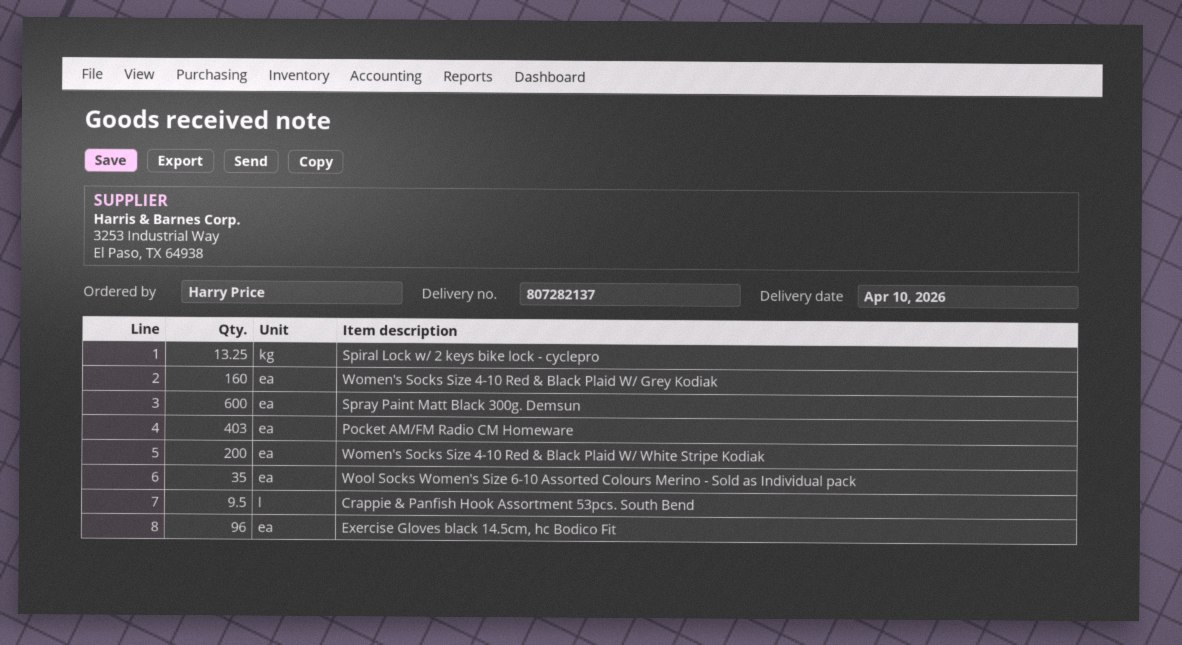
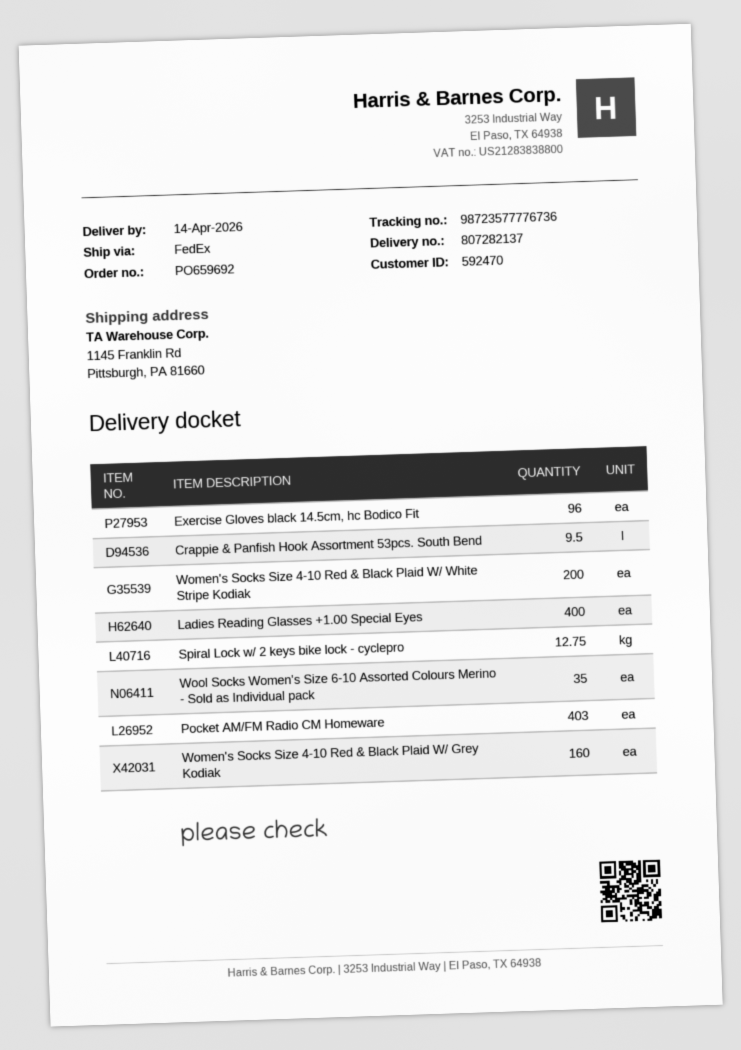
delivery date: 2026-04-10 -> 2026-04-14
Spiral Lock w/ 2 keys bike lock - cyclepro: 13.25 -> 12.75
Spray Paint Matt Black 300g. Demsun: 600 -> none
Ladies Reading Glasses +1.00 Special Eyes: none -> 400

